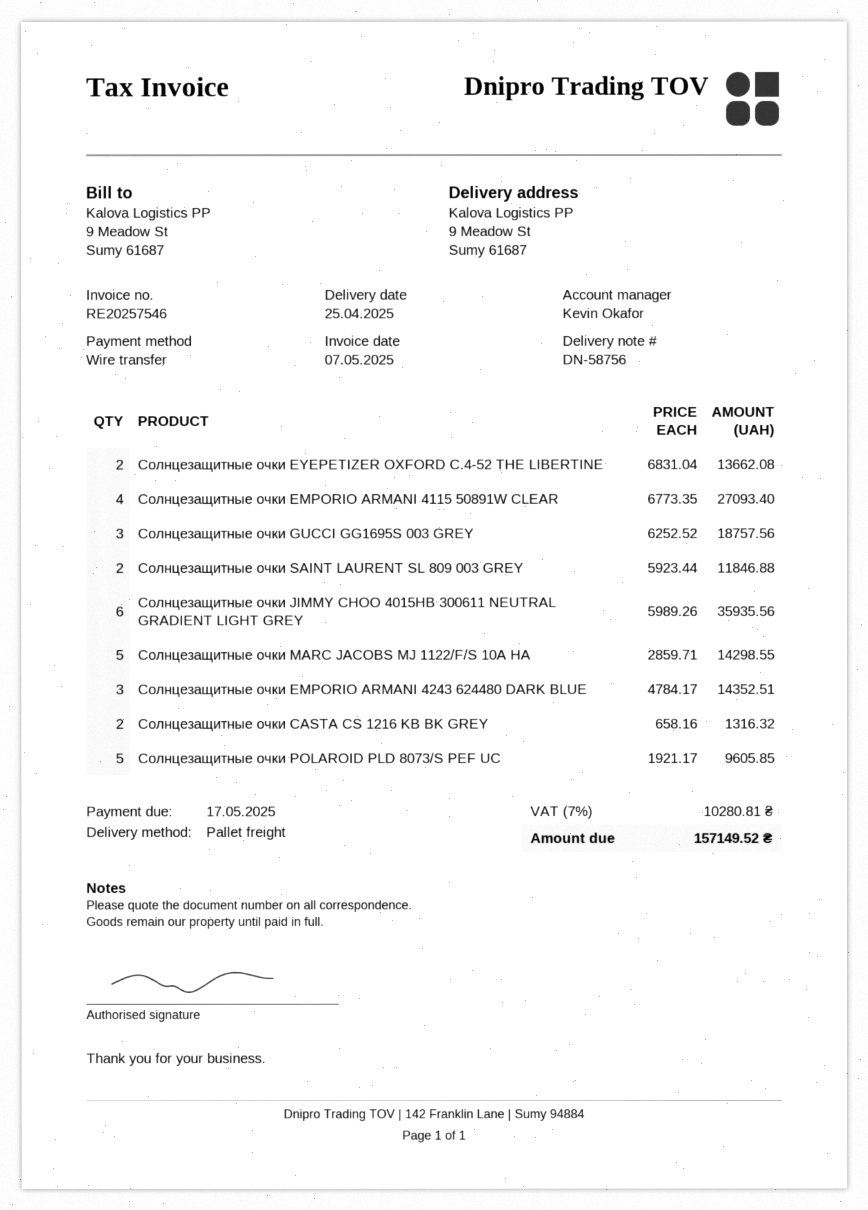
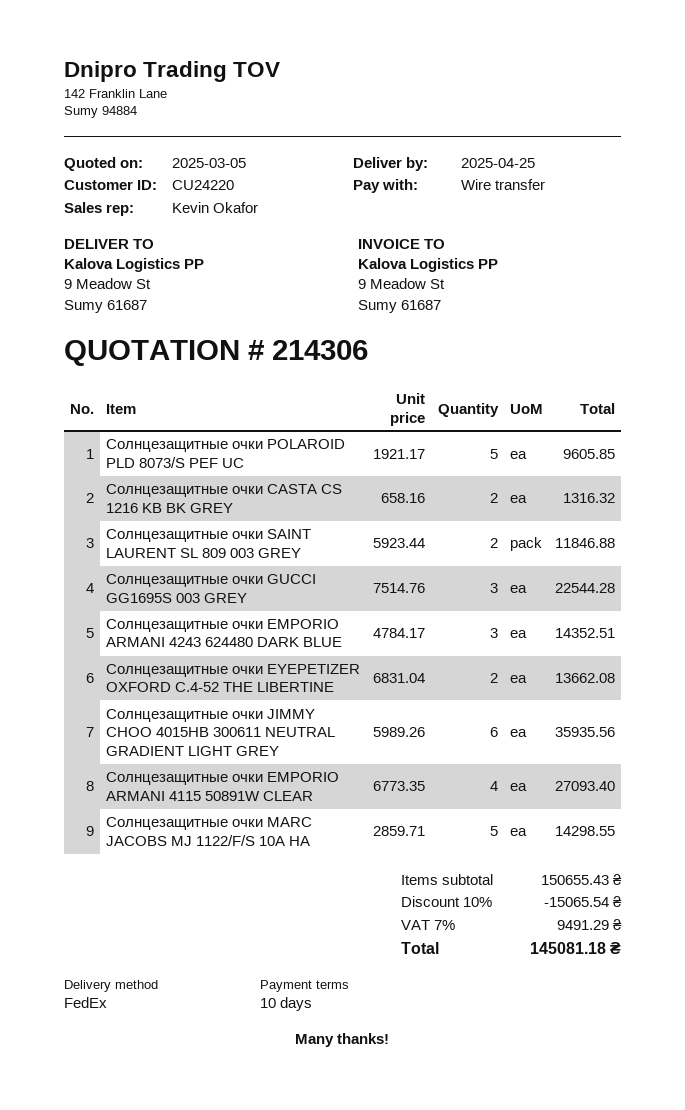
shipping method: pallet freight -> FedEx
Солнцезащитные очки GUCCI GG1695S 003 GREY: 3 x 6252.52 = 18757.56 -> 3 x 7514.76 = 22544.28
discount: none -> 10% = 15065.54
tax: 7% = 10280.81 -> 7% = 9491.29
total: 157149.52 -> 145081.18

